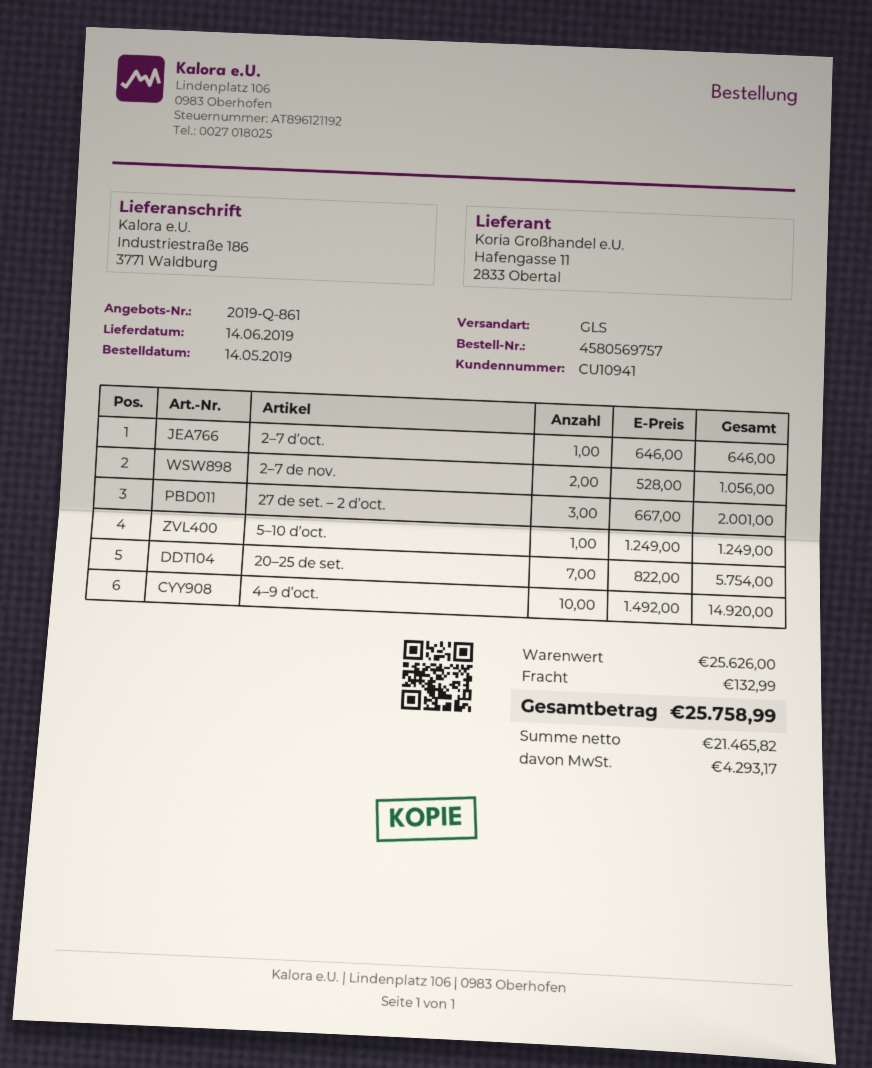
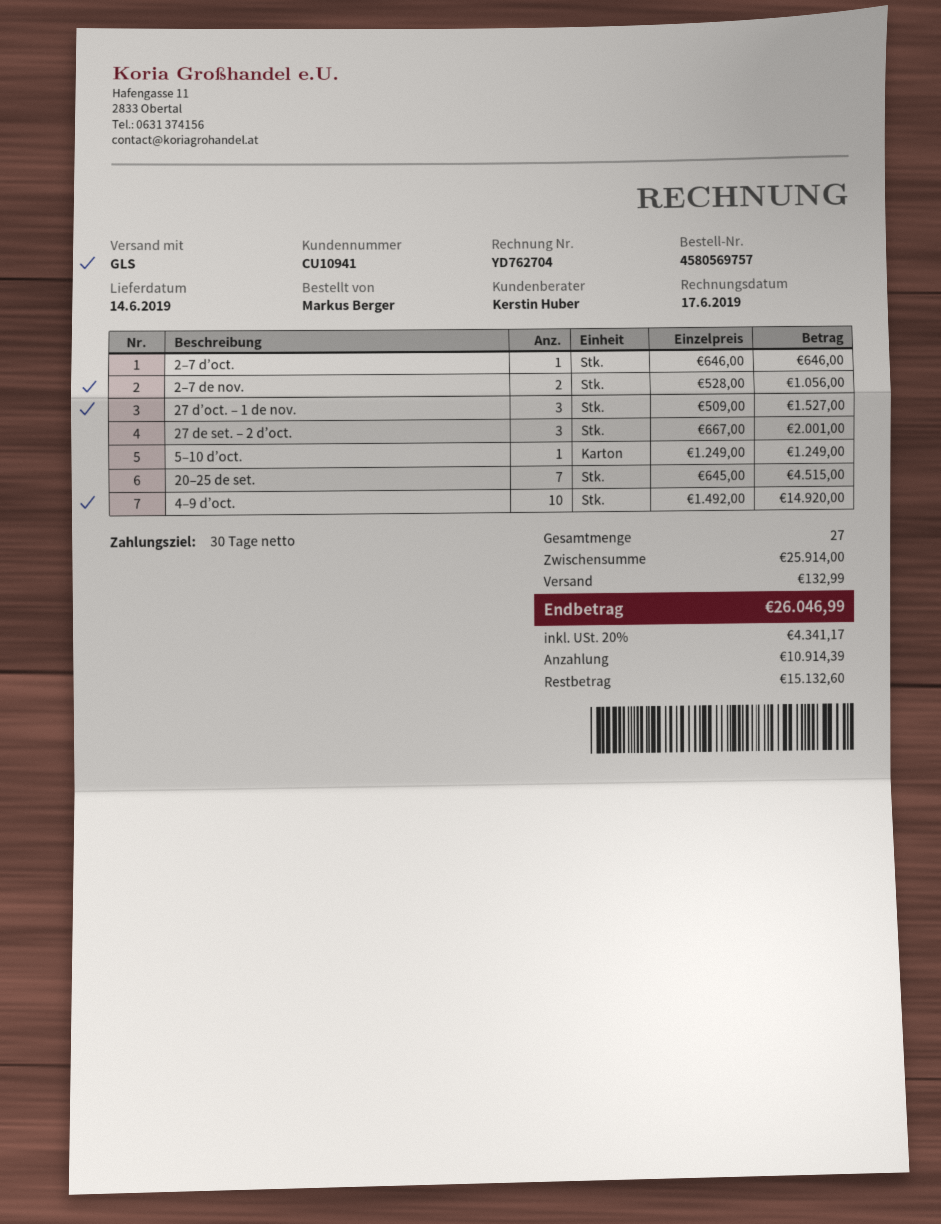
20–25 de set.: 7 x 822.00 = 5754.00 -> 7 x 645.00 = 4515.00
27 d’oct. – 1 de nov.: none -> 3 x 509.00 = 1527.00
subtotal: 25626.00 -> 25914.00
tax: 4293.17 -> 4341.17
total: 25758.99 -> 26046.99

